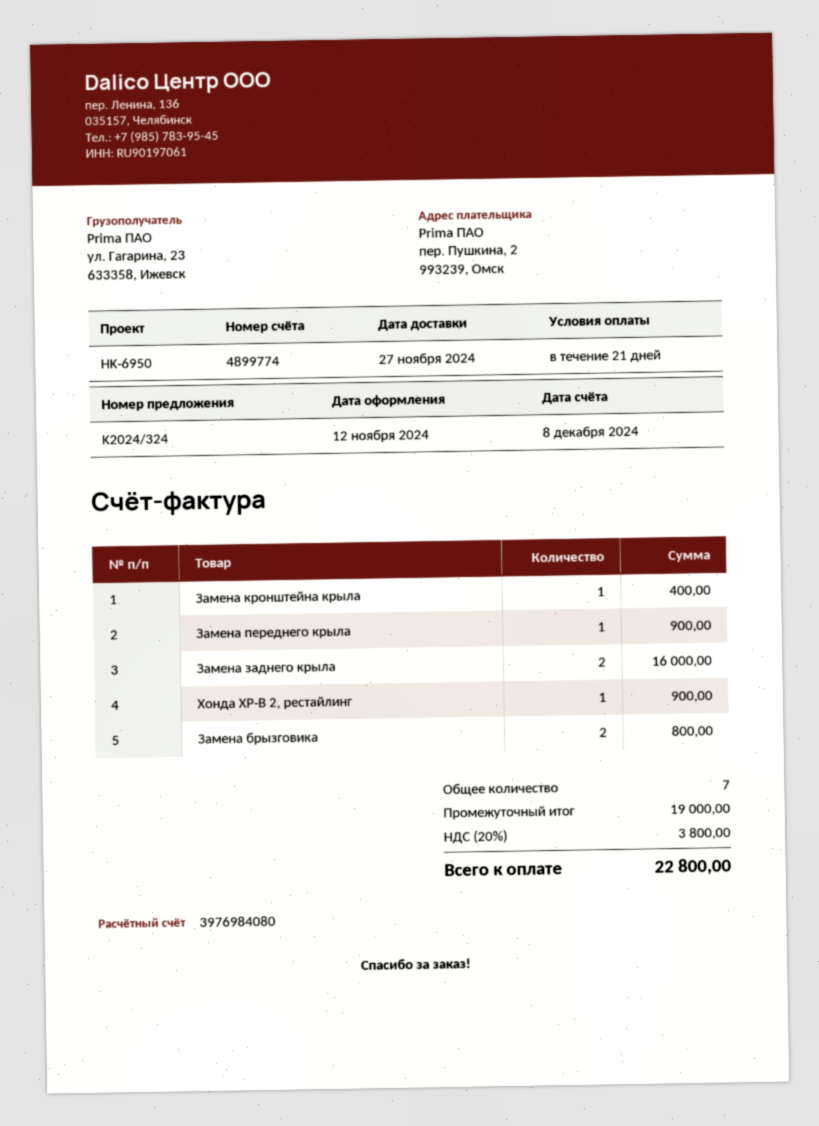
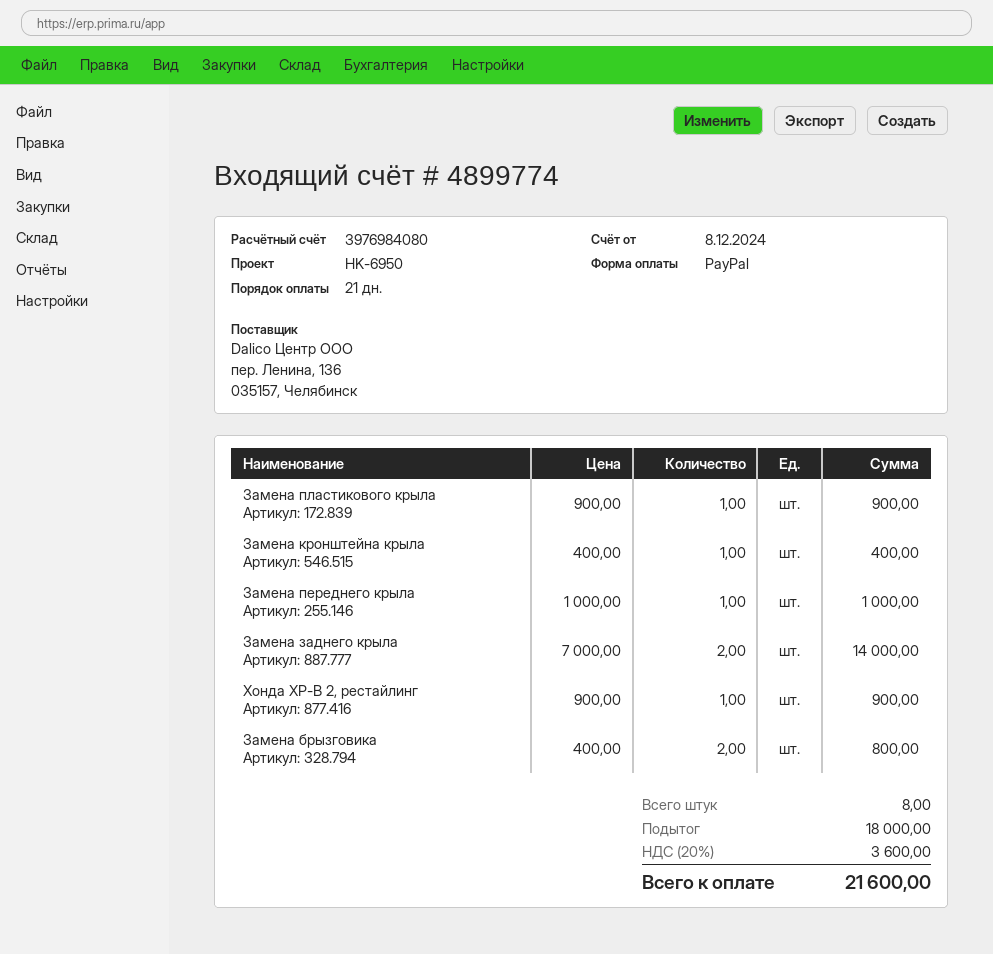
Замена переднего крыла: 1 for 900.00 -> 1 for 1000.00
Замена заднего крыла: 2 for 16000.00 -> 2 for 14000.00
Замена пластикового крыла: none -> 1 for 900.00
total quantity: 7 -> 8
subtotal: 19000.00 -> 18000.00
tax: 20% = 3800.00 -> 20% = 3600.00
total: 22800.00 -> 21600.00

